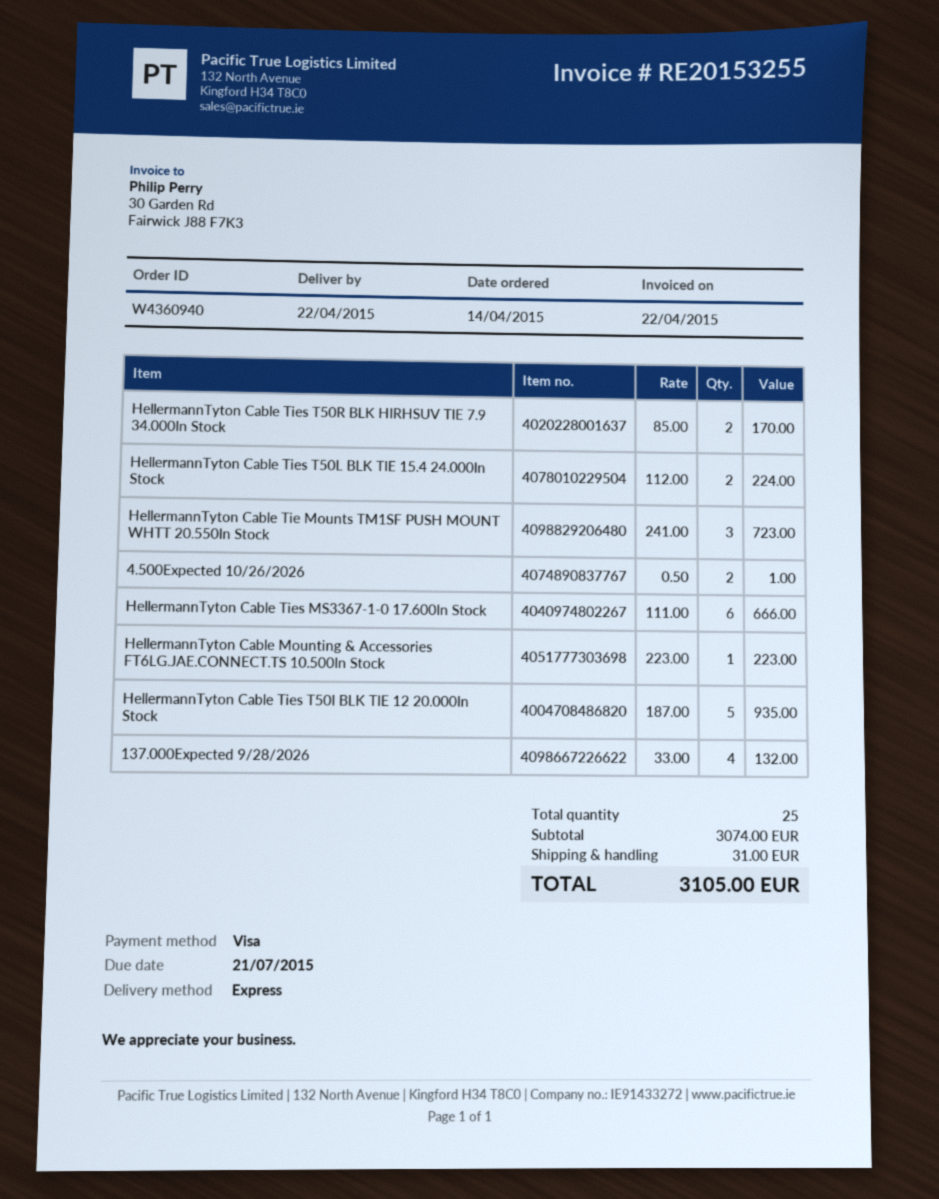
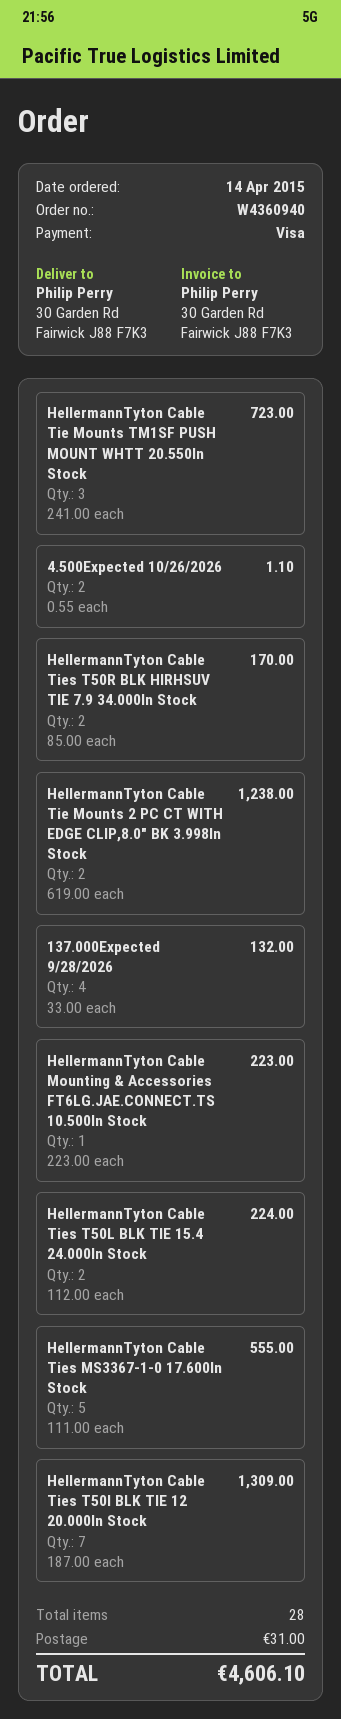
4.500Expected 10/26/2026: 2 x 0.50 = 1.00 -> 2 x 0.55 = 1.10
HellermannTyton Cable Ties MS3367-1-0 17.600In Stock: 6 x 111.00 = 666.00 -> 5 x 111.00 = 555.00
HellermannTyton Cable Ties T50I BLK TIE 12 20.000In Stock: 5 x 187.00 = 935.00 -> 7 x 187.00 = 1309.00
HellermannTyton Cable Tie Mounts 2 PC CT WITH EDGE CLIP,8.0" BK 3.998In Stock: none -> 2 x 619.00 = 1238.00
total quantity: 25 -> 28
total: 3105.00 -> 4606.10

